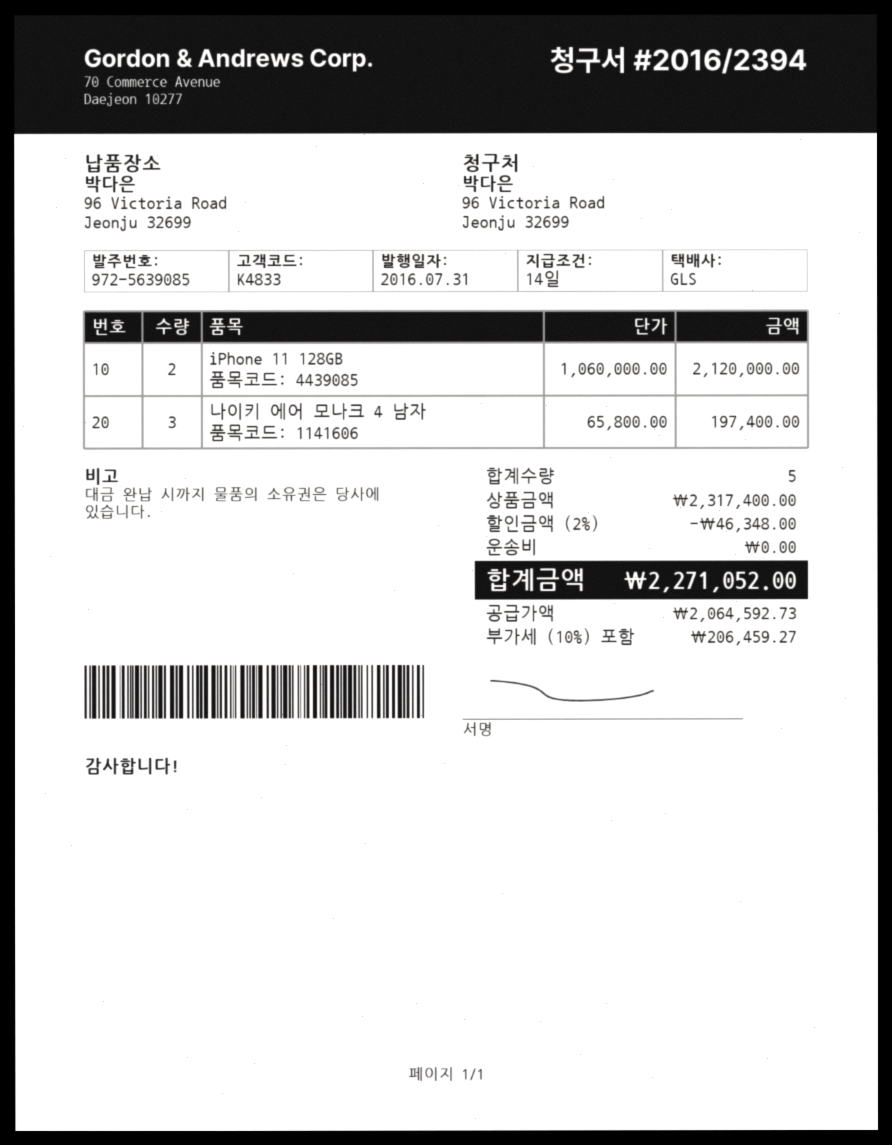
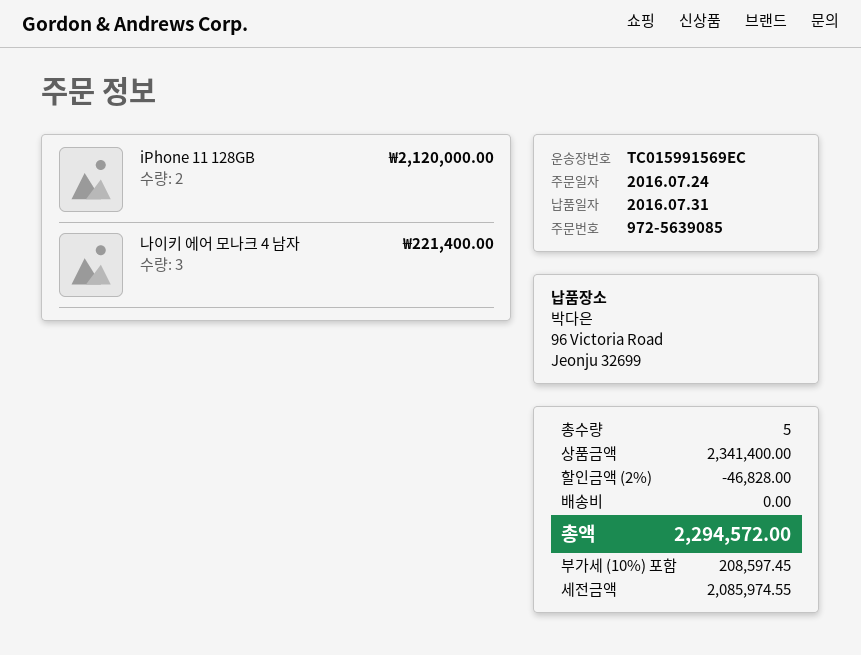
나이키 에어 모나크 4 남자: 3 for 197400.00 -> 3 for 221400.00
subtotal: 2317400.00 -> 2341400.00
discount: 2% = 46348.00 -> 2% = 46828.00
net: 2064592.73 -> 2085974.55
tax: 10% = 206459.27 -> 10% = 208597.45
total: 2271052.00 -> 2294572.00

